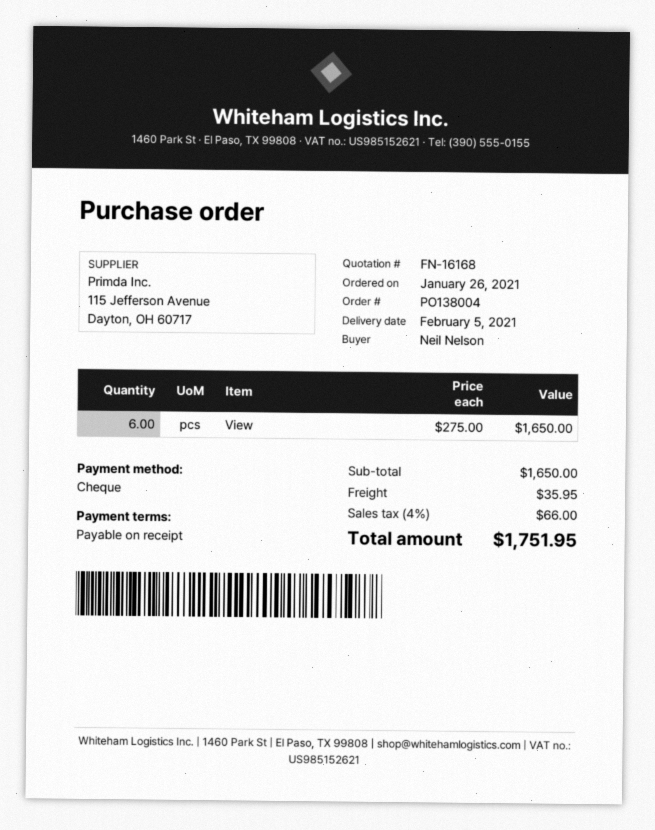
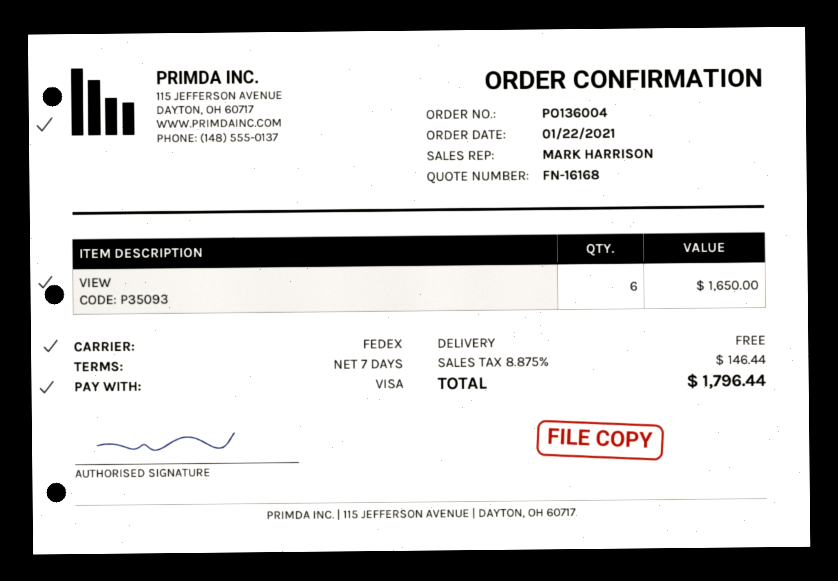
order number: PO138004 -> PO136004
order date: 2021-01-26 -> 2021-01-22
payment terms: on receipt -> 7 days
payment method: cheque -> Visa
shipping: 35.95 -> 0.00
tax: 4% = 66.00 -> 8.875% = 146.44
total: 1751.95 -> 1796.44

